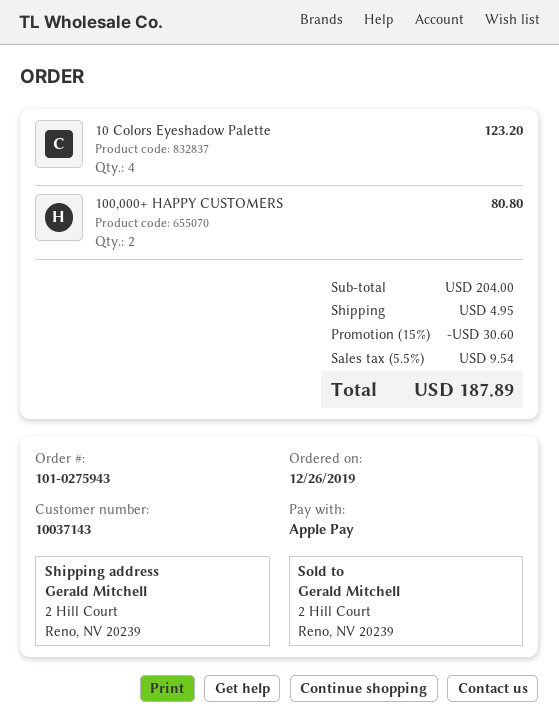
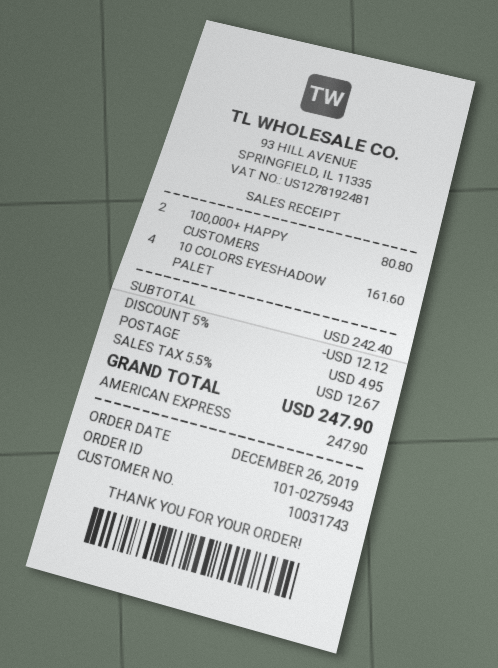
customer number: 10037143 -> 10031743
payment method: Apple Pay -> American Express
10 Colors Eyeshadow Palette: 4 for 123.20 -> 4 for 161.60
subtotal: 204.00 -> 242.40
discount: 15% = 30.60 -> 5% = 12.12
tax: 5.5% = 9.54 -> 5.5% = 12.67
total: 187.89 -> 247.90

